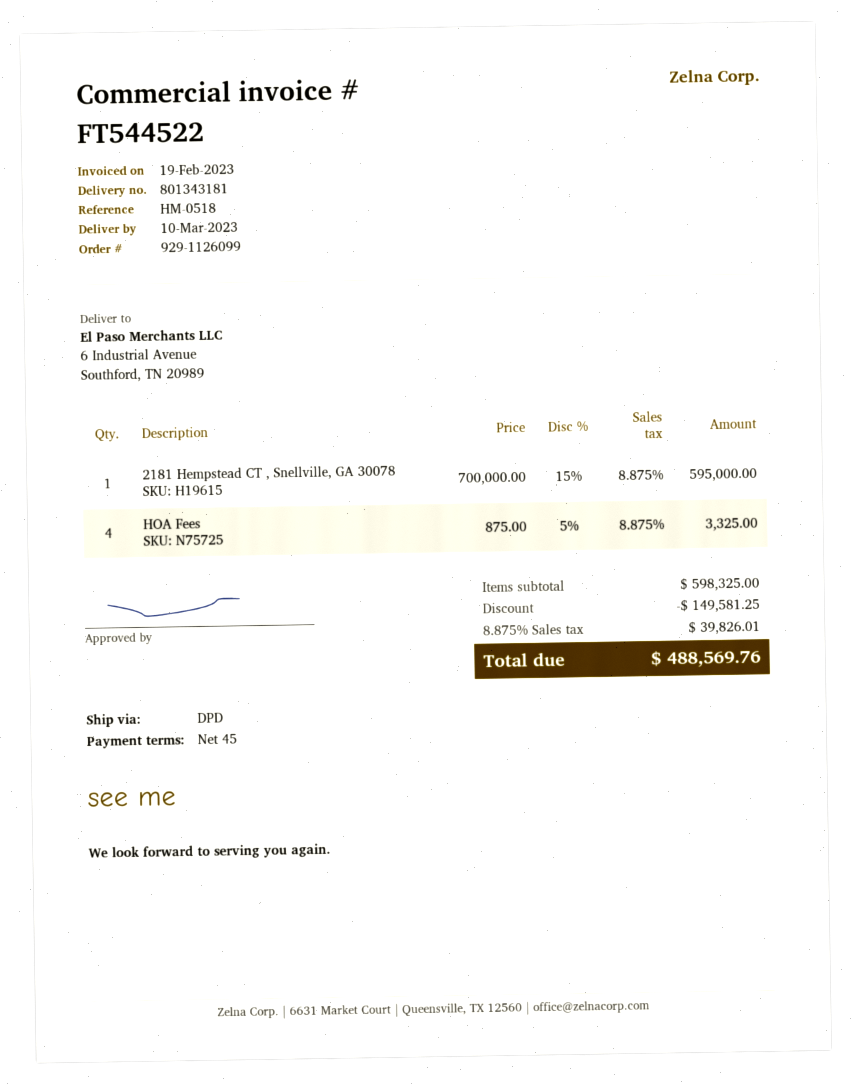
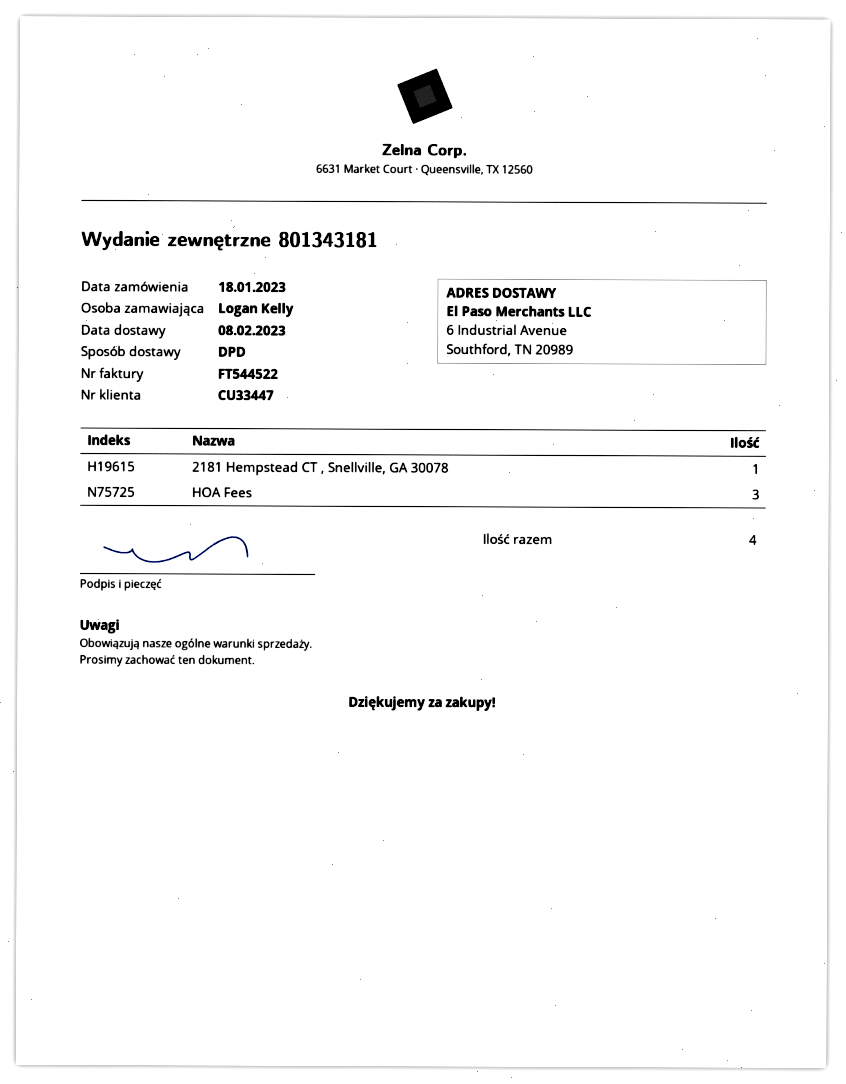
delivery date: 2023-03-10 -> 2023-02-08
HOA Fees: 4 -> 3

